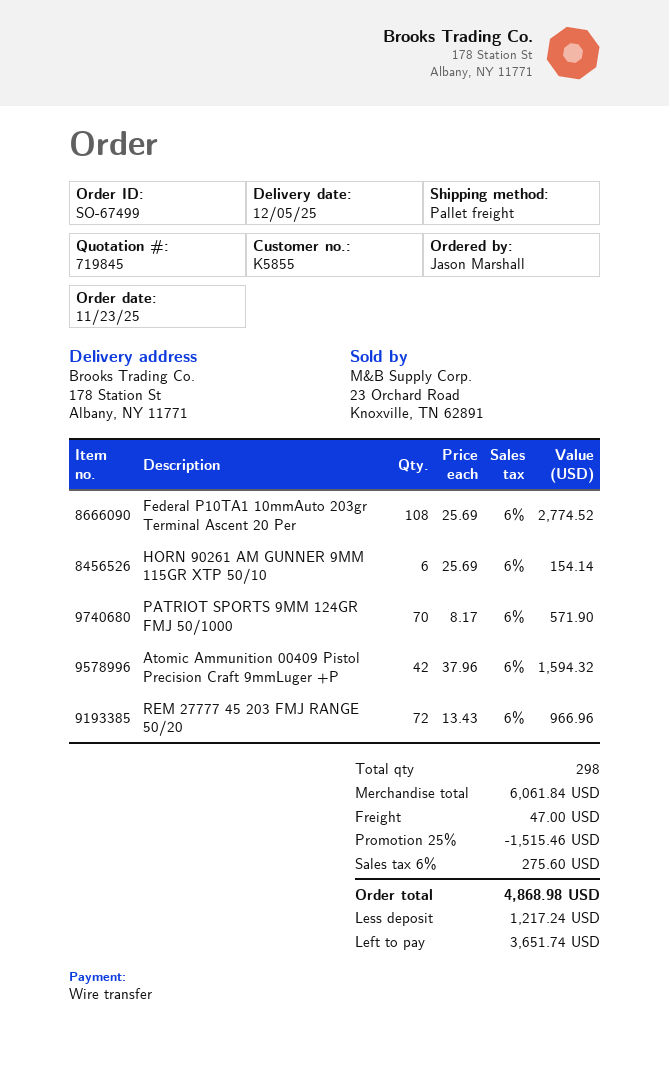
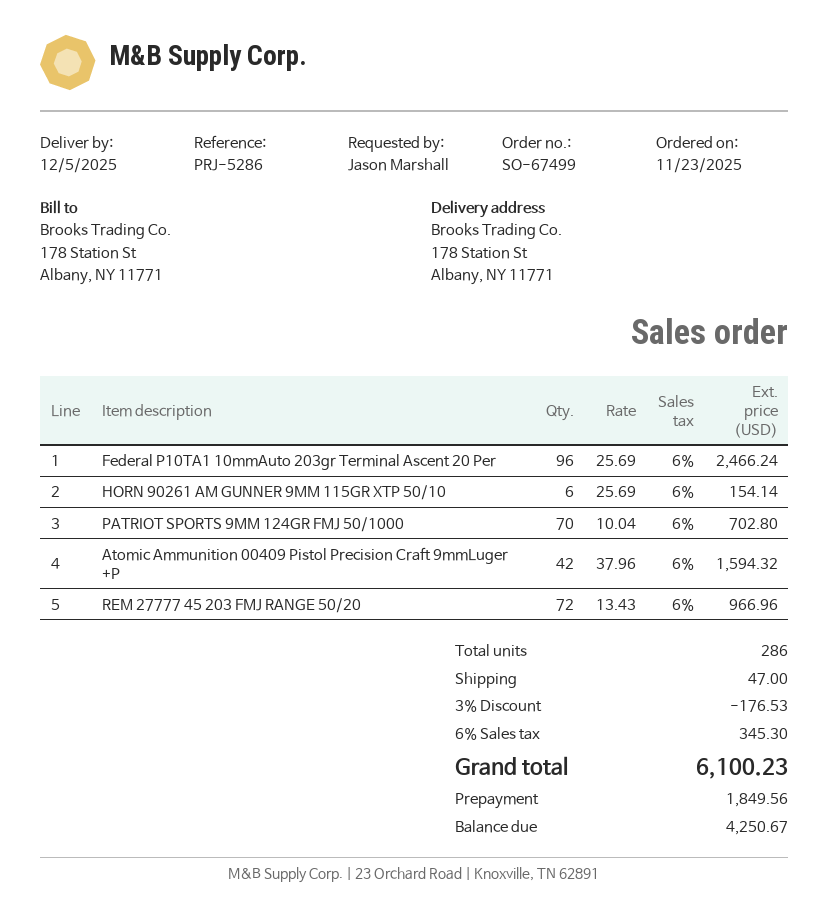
Federal P10TA1 10mmAuto 203gr Terminal Ascent 20 Per: 108 x 25.69 = 2774.52 -> 96 x 25.69 = 2466.24
PATRIOT SPORTS 9MM 124GR FMJ 50/1000: 70 x 8.17 = 571.90 -> 70 x 10.04 = 702.80
total quantity: 298 -> 286
discount: 25% = 1515.46 -> 3% = 176.53
tax: 6% = 275.60 -> 6% = 345.30
total: 4868.98 -> 6100.23
deposit: 1217.24 -> 1849.56
balance: 3651.74 -> 4250.67

